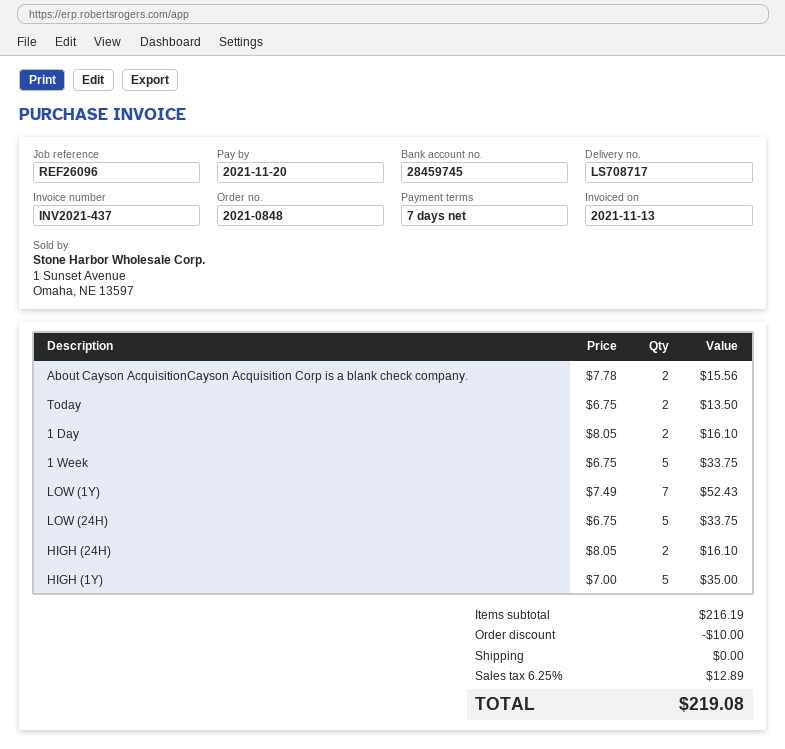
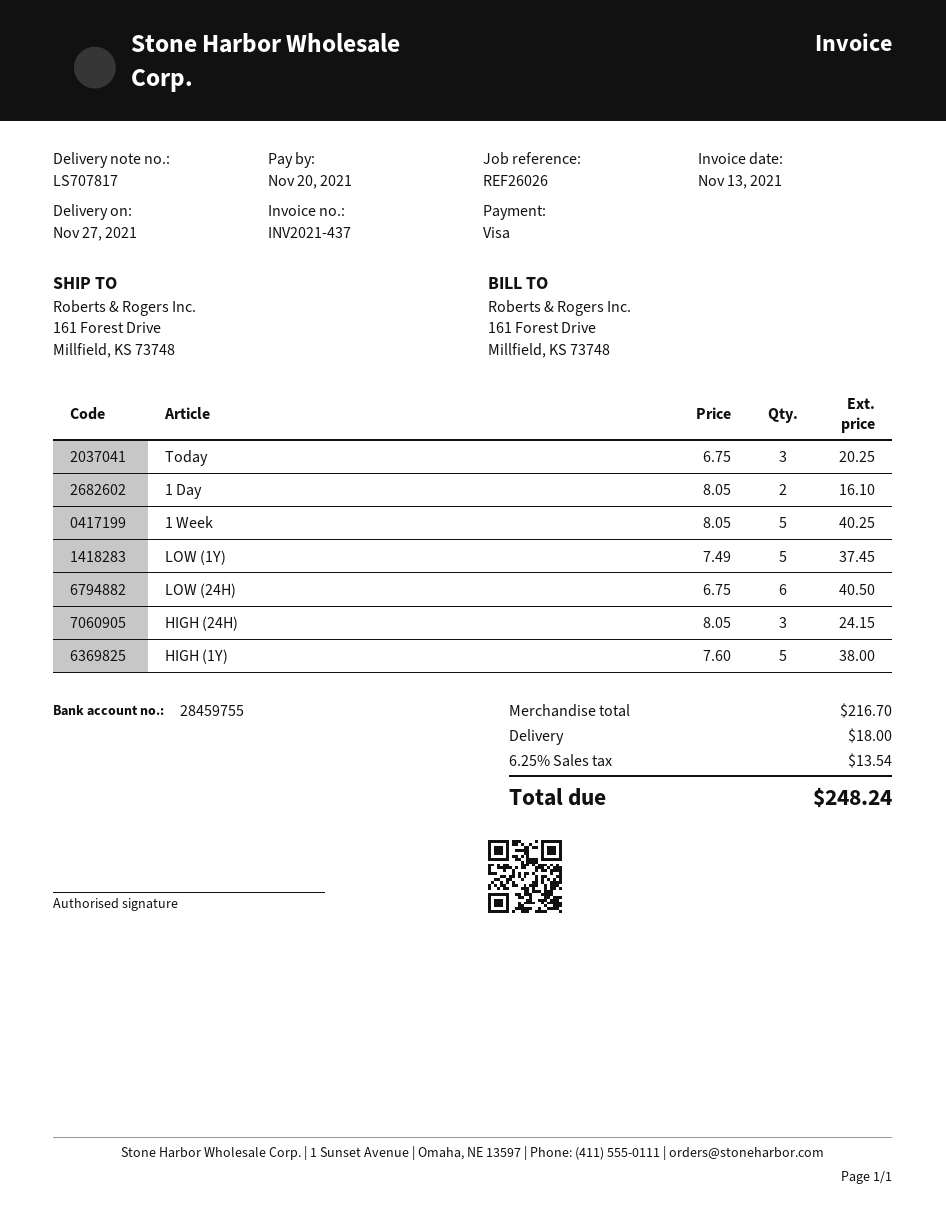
delivery note number: LS708717 -> LS707817
reference: REF26096 -> REF26026
bank account: 28459745 -> 28459755
About Cayson AcquisitionCayson Acquisition Corp is a blank check company.: 2 x 7.78 = 15.56 -> none
Today: 2 x 6.75 = 13.50 -> 3 x 6.75 = 20.25
1 Week: 5 x 6.75 = 33.75 -> 5 x 8.05 = 40.25
LOW (1Y): 7 x 7.49 = 52.43 -> 5 x 7.49 = 37.45
LOW (24H): 5 x 6.75 = 33.75 -> 6 x 6.75 = 40.50
HIGH (24H): 2 x 8.05 = 16.10 -> 3 x 8.05 = 24.15
HIGH (1Y): 5 x 7.00 = 35.00 -> 5 x 7.60 = 38.00
subtotal: 216.19 -> 216.70
discount: 10.00 -> none
shipping: 0.00 -> 18.00
tax: 6.25% = 12.89 -> 6.25% = 13.54
total: 219.08 -> 248.24

